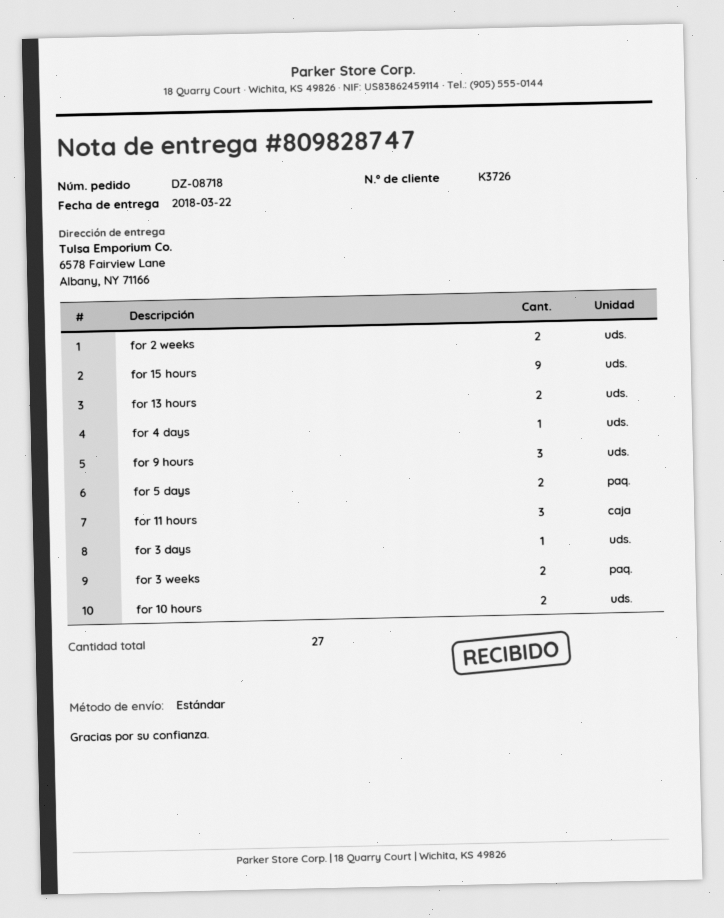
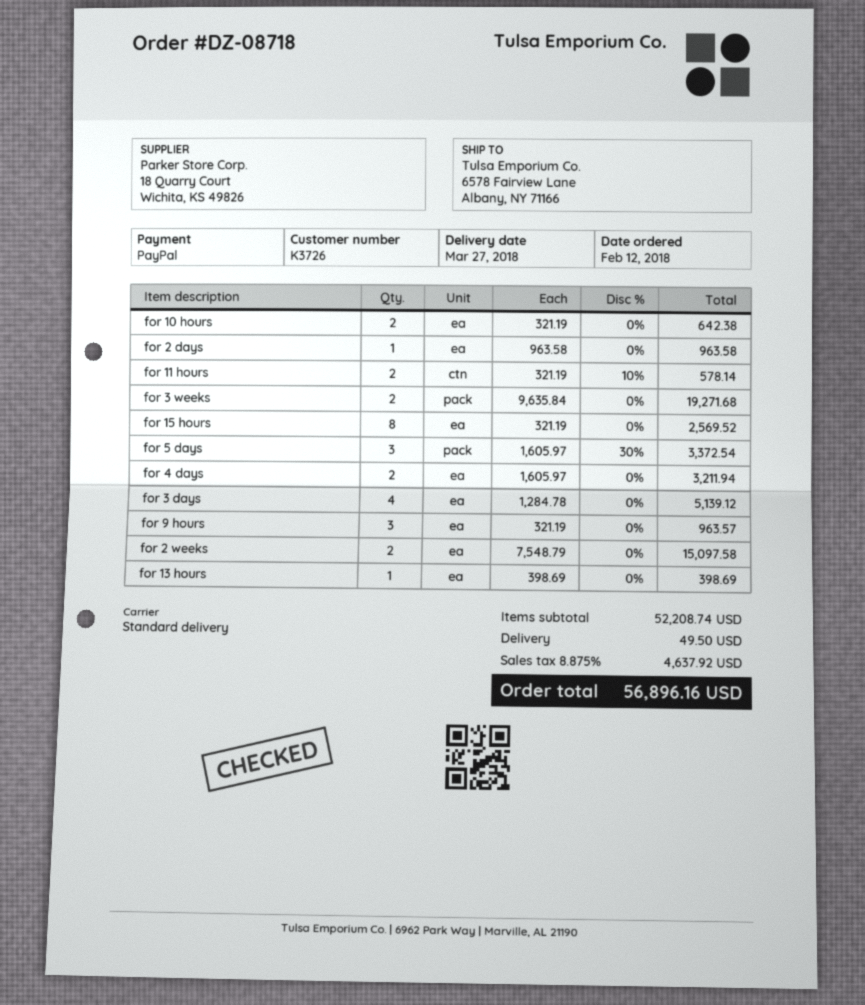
delivery date: 2018-03-22 -> 2018-03-27
for 15 hours: 9 -> 8
for 13 hours: 2 -> 1
for 4 days: 1 -> 2
for 5 days: 2 -> 3
for 11 hours: 3 -> 2
for 3 days: 1 -> 4
for 2 days: none -> 1

